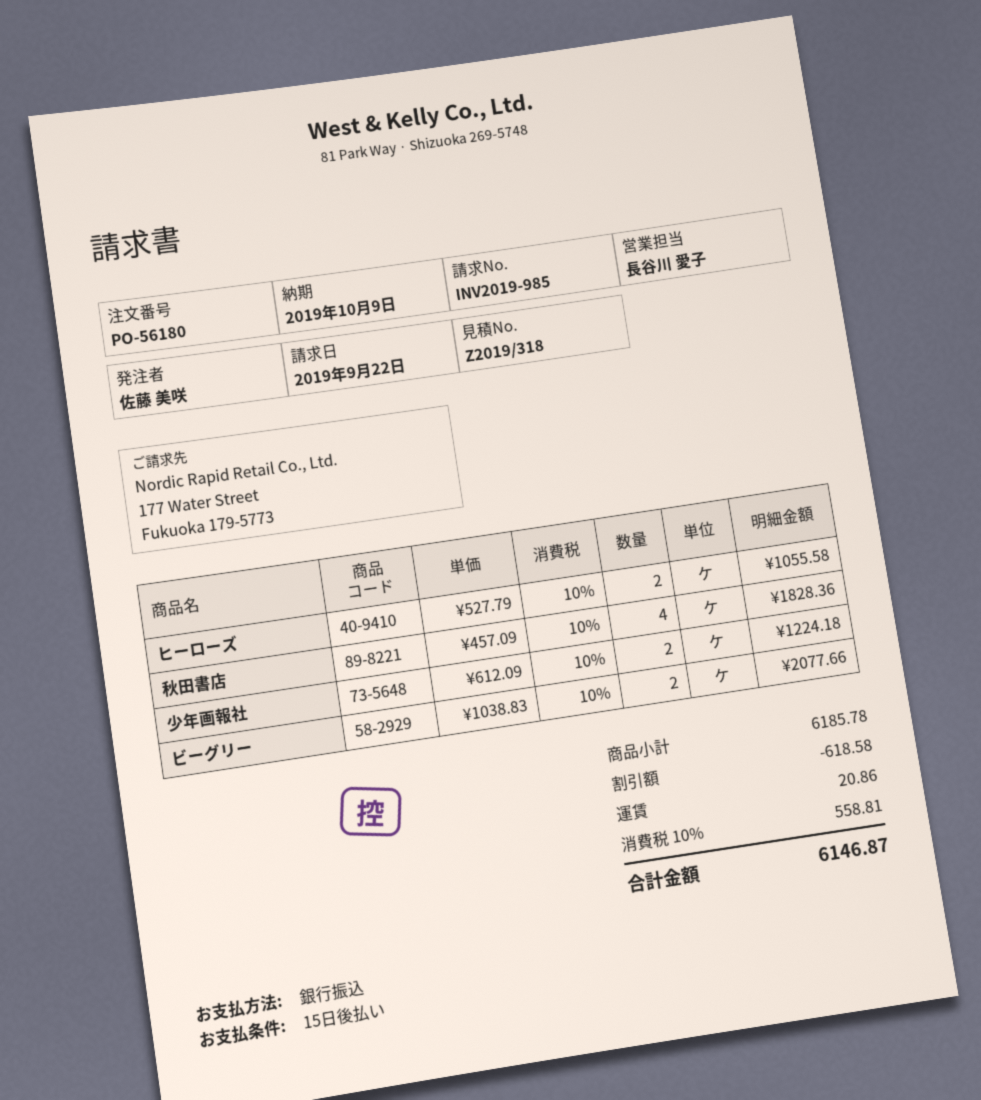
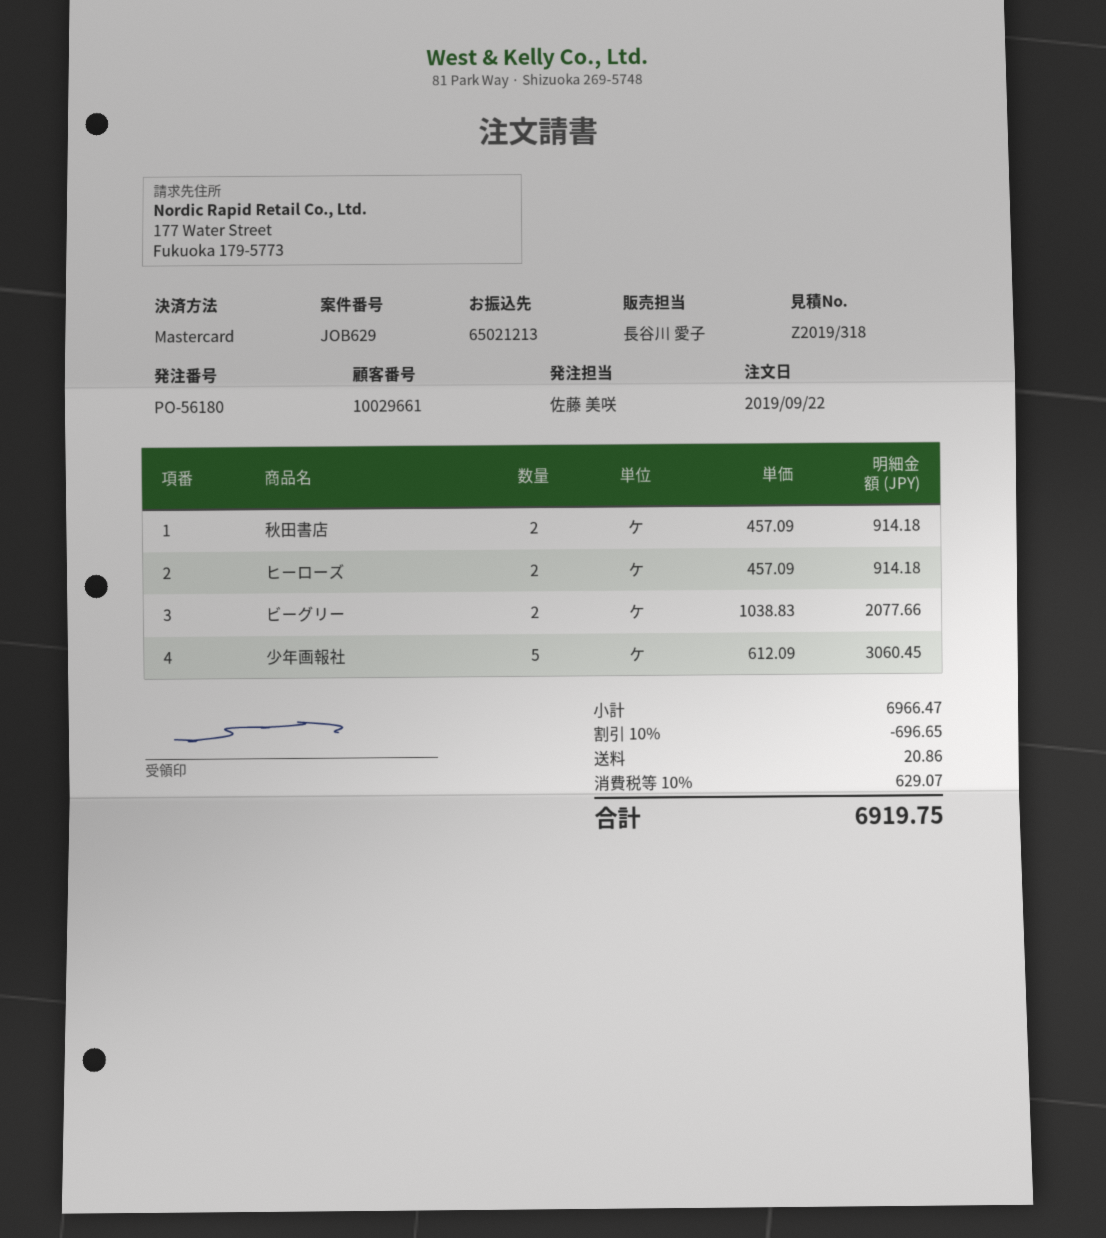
payment method: bank transfer -> Mastercard
ヒーローズ: 2 x 527.79 = 1055.58 -> 2 x 457.09 = 914.18
秋田書店: 4 x 457.09 = 1828.36 -> 2 x 457.09 = 914.18
少年画報社: 2 x 612.09 = 1224.18 -> 5 x 612.09 = 3060.45
subtotal: 6185.78 -> 6966.47
discount: 618.58 -> 696.65
tax: 10% = 558.81 -> 10% = 629.07
total: 6146.87 -> 6919.75

